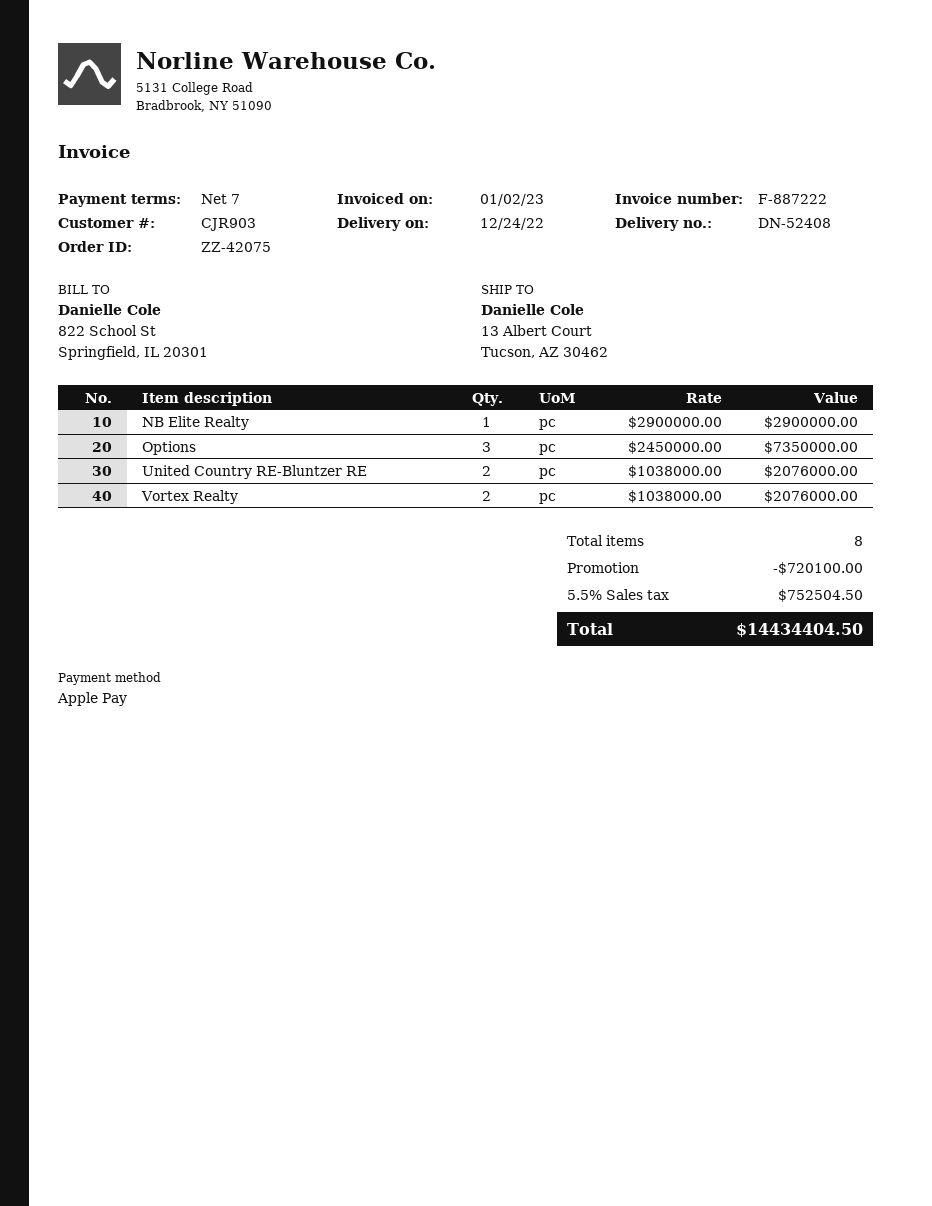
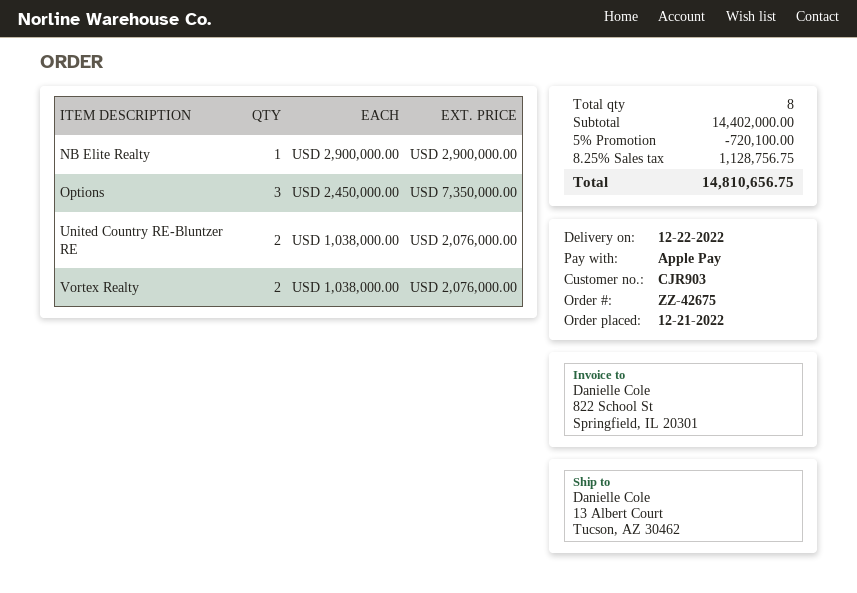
order number: ZZ-42075 -> ZZ-42675
delivery date: 2022-12-24 -> 2022-12-22
tax: 5.5% = 752504.50 -> 8.25% = 1128756.75
total: 14434404.50 -> 14810656.75

